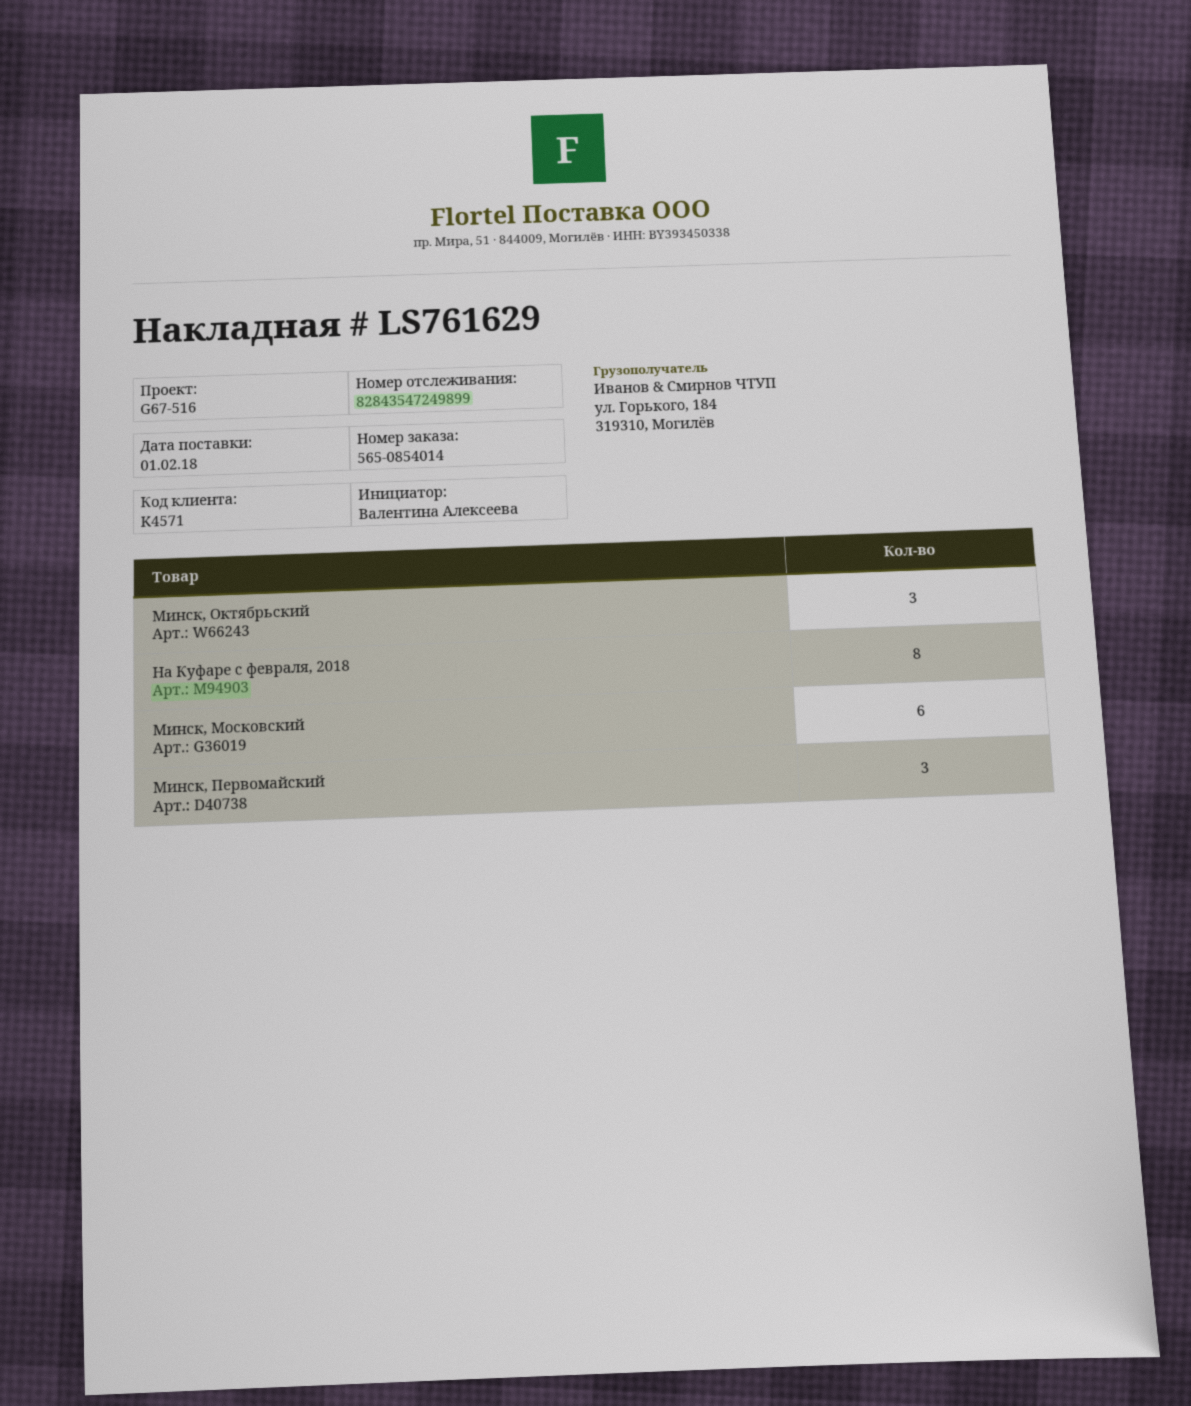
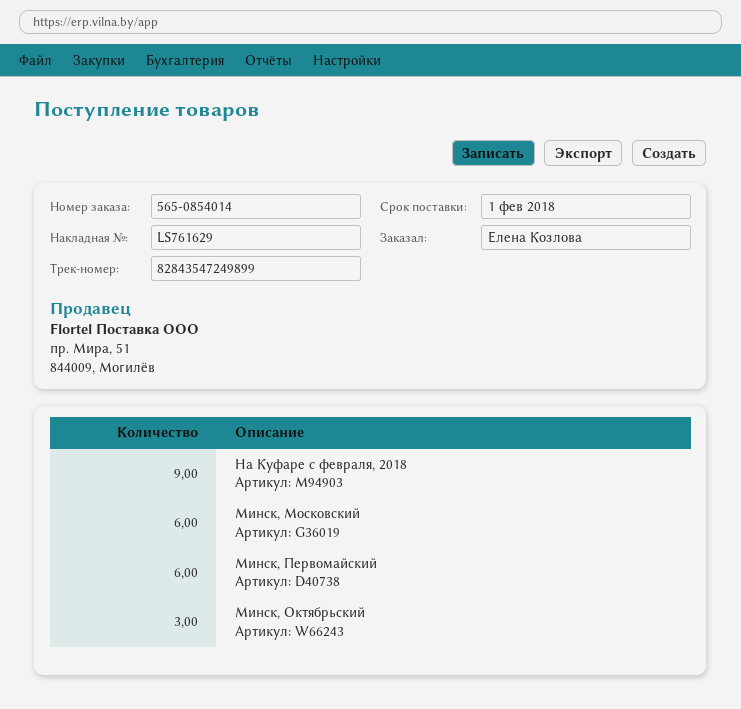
ordered by: Валентина Алексеева -> Елена Козлова
На Куфаре с февраля, 2018: 8 -> 9
Минск, Первомайский: 3 -> 6

